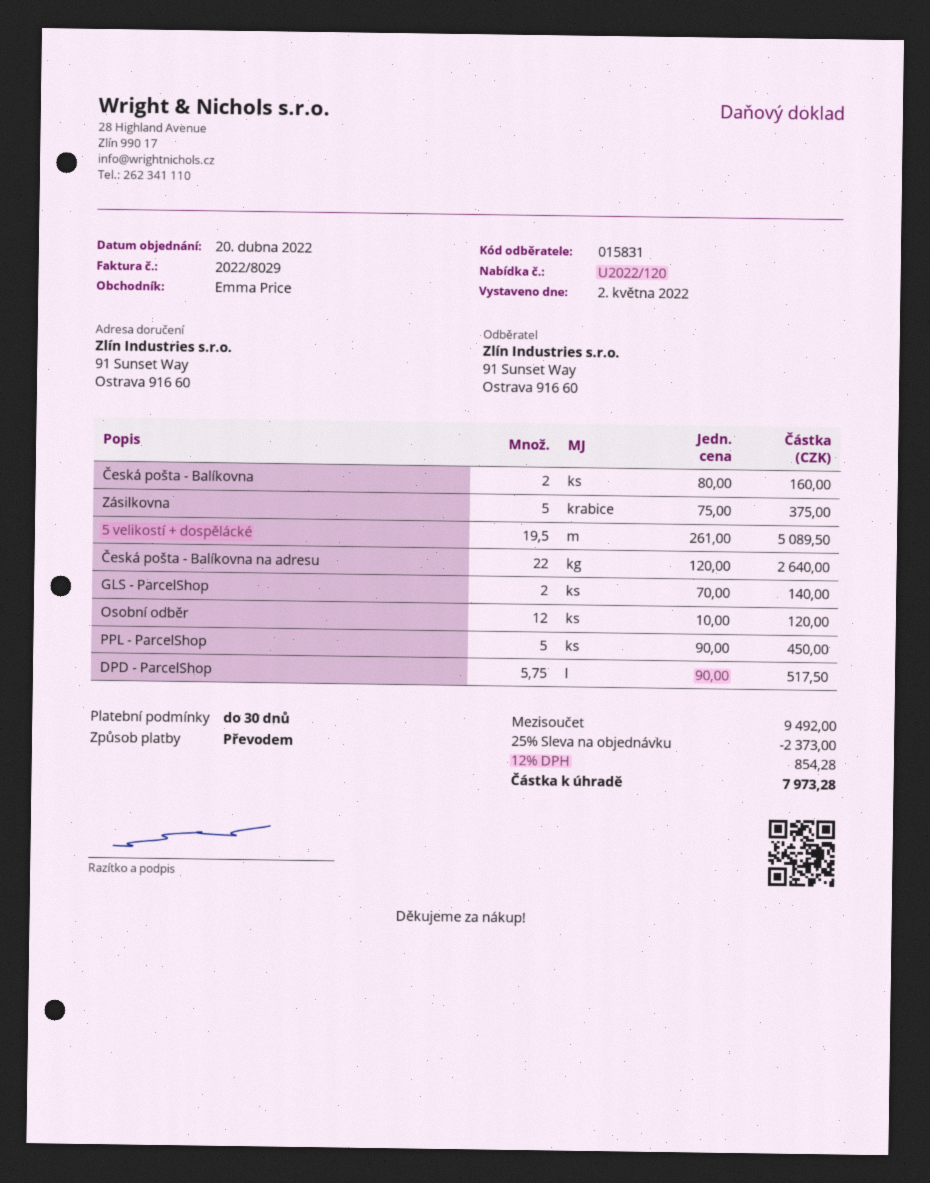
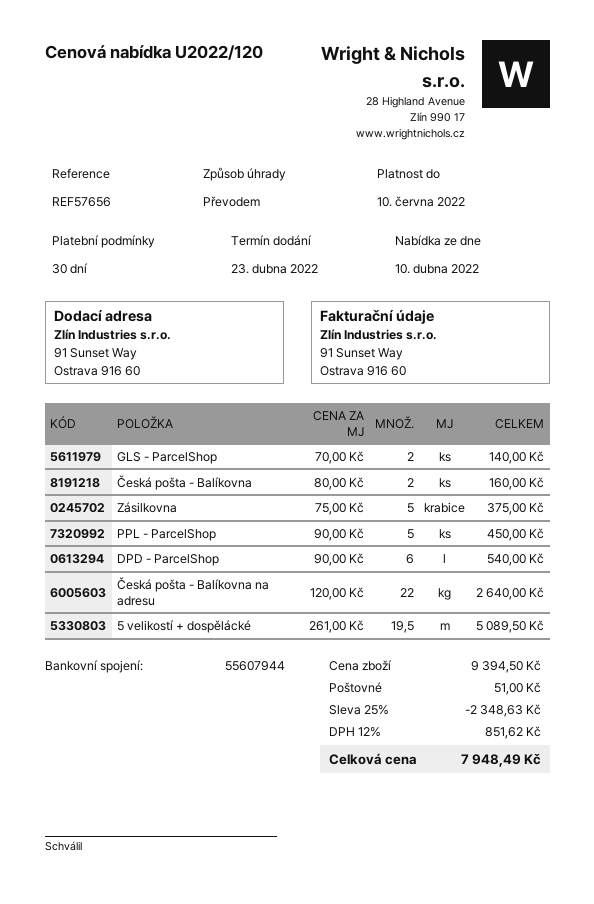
Osobní odběr: 12 x 10.00 = 120.00 -> none
DPD - ParcelShop: 5.75 x 90.00 = 517.50 -> 6 x 90.00 = 540.00
subtotal: 9492.00 -> 9394.50
discount: 25% = 2373.00 -> 25% = 2348.63
shipping: none -> 51.00
tax: 12% = 854.28 -> 12% = 851.62
total: 7973.28 -> 7948.49

